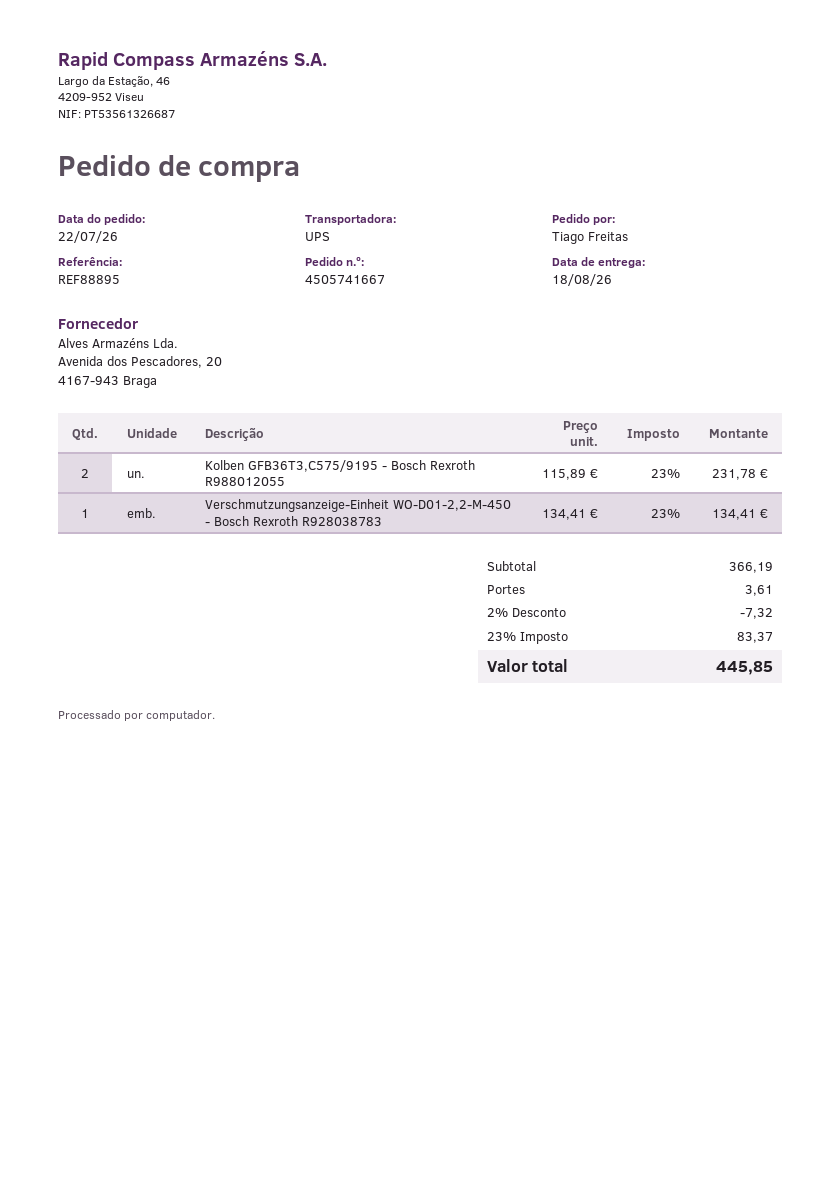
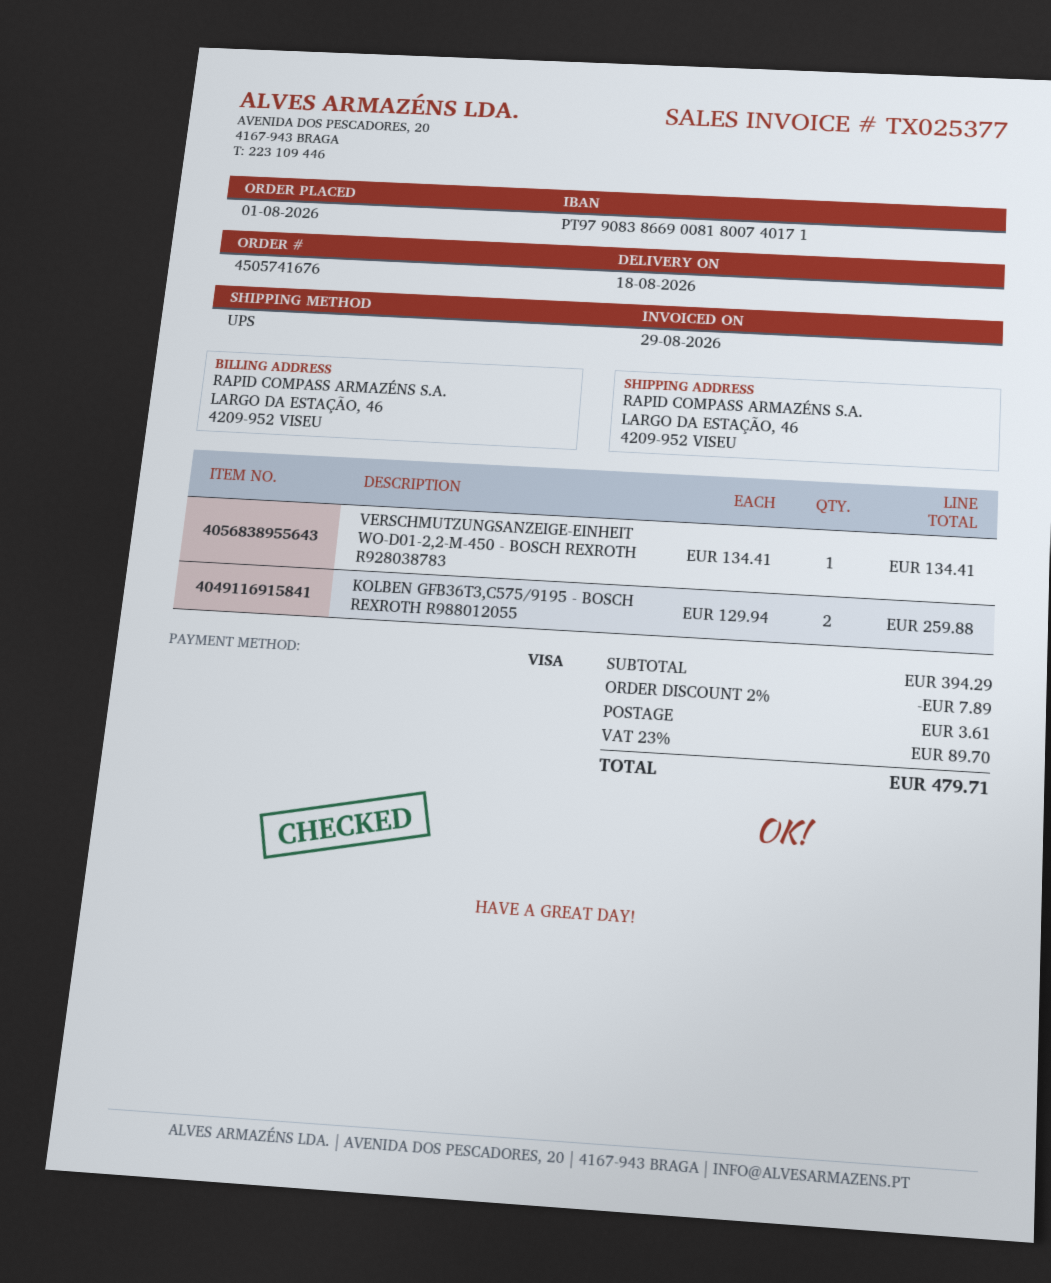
order number: 4505741667 -> 4505741676
order date: 2026-07-22 -> 2026-08-01
Kolben GFB36T3,C575/9195 - Bosch Rexroth R988012055: 2 x 115.89 = 231.78 -> 2 x 129.94 = 259.88
subtotal: 366.19 -> 394.29
discount: 2% = 7.32 -> 2% = 7.89
tax: 23% = 83.37 -> 23% = 89.70
total: 445.85 -> 479.71

